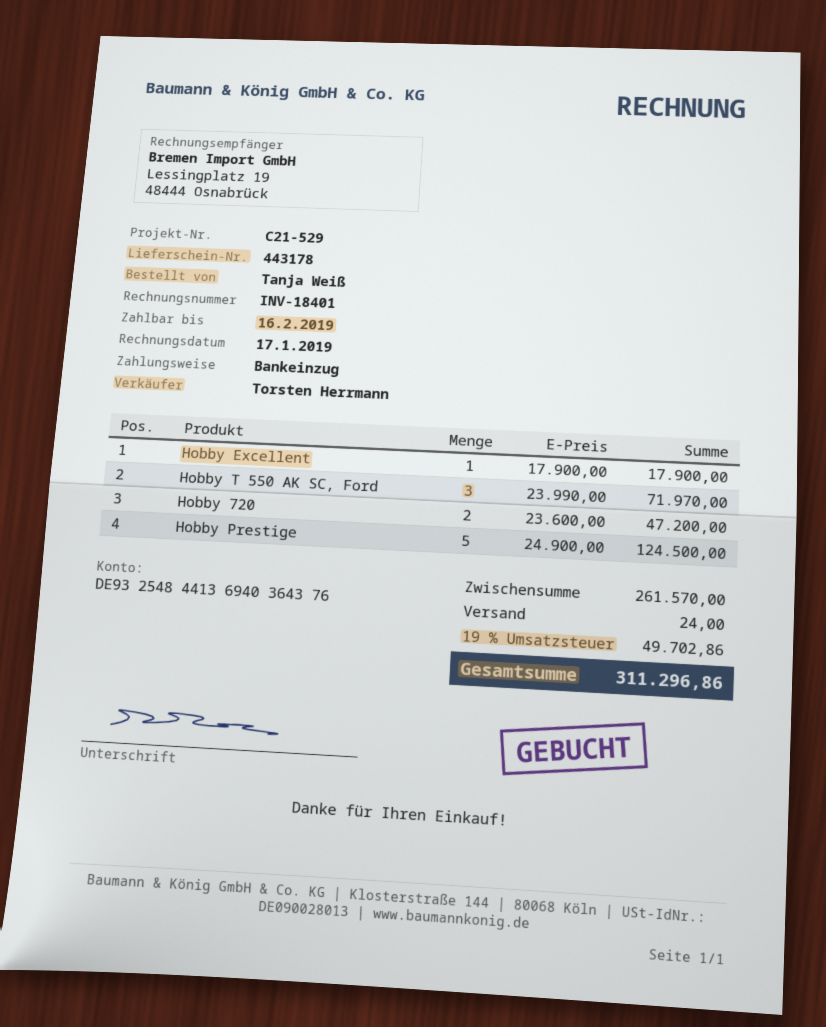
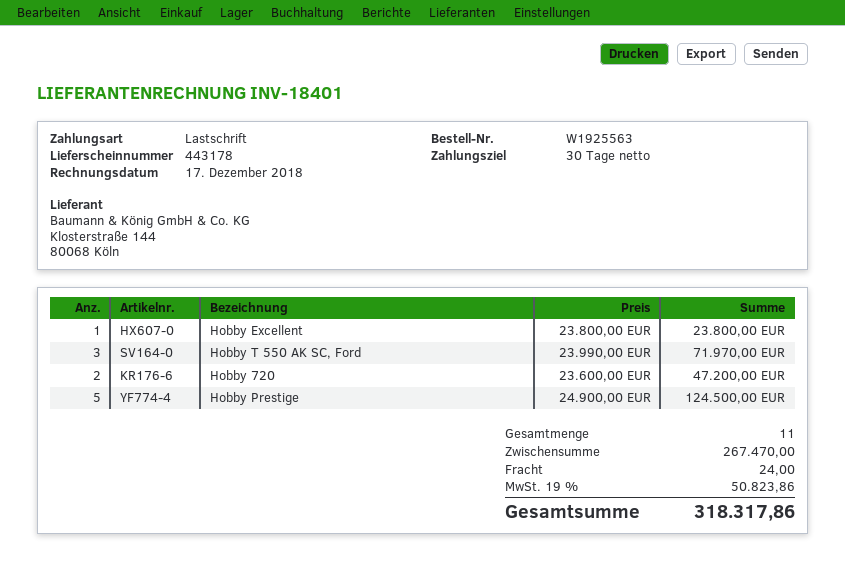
invoice date: 2019-01-17 -> 2018-12-17
Hobby Excellent: 1 x 17900.00 = 17900.00 -> 1 x 23800.00 = 23800.00
subtotal: 261570.00 -> 267470.00
tax: 19% = 49702.86 -> 19% = 50823.86
total: 311296.86 -> 318317.86

